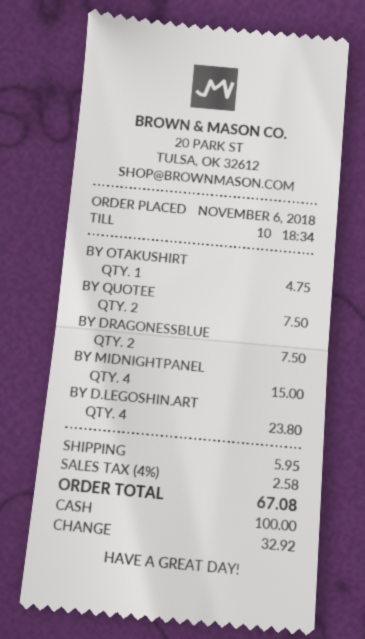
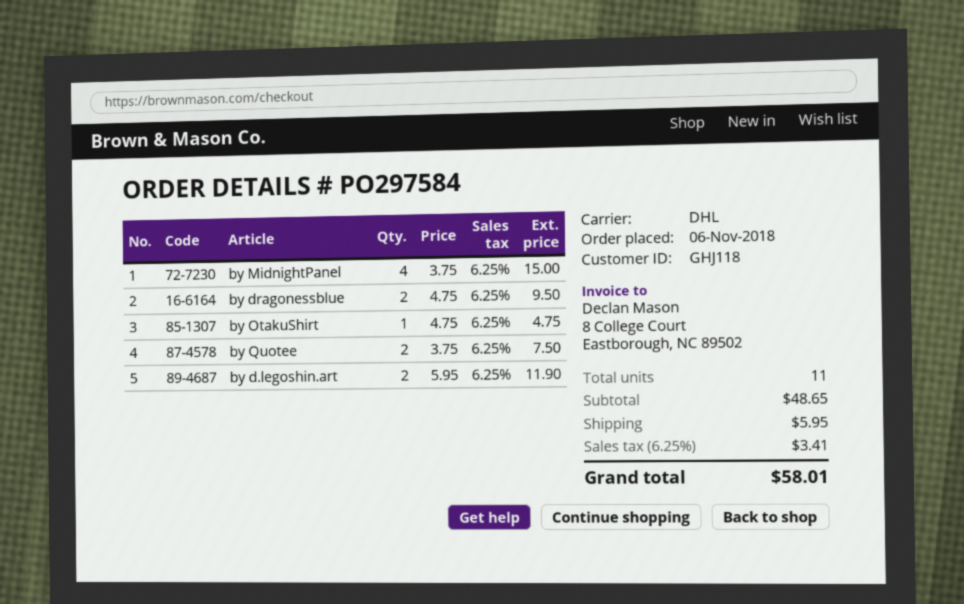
BY DRAGONESSBLUE: 2 for 7.50 -> 2 for 9.50
BY D.LEGOSHIN.ART: 4 for 23.80 -> 2 for 11.90
tax: 4% = 2.58 -> 6.25% = 3.41
total: 67.08 -> 58.01

